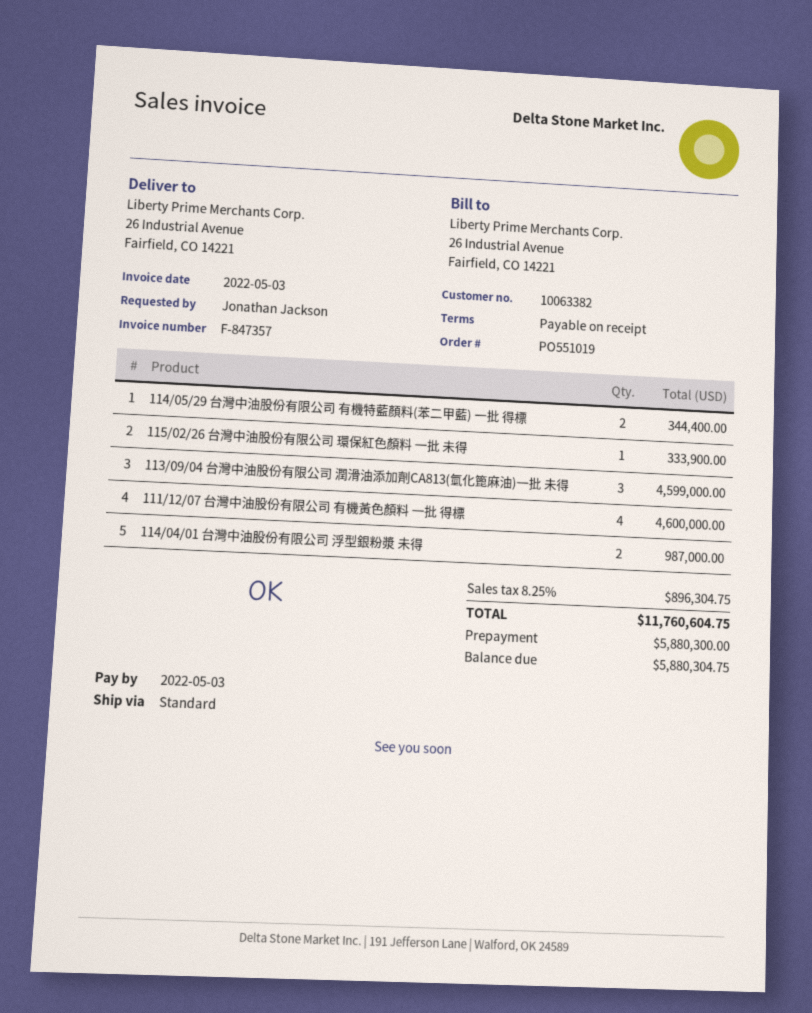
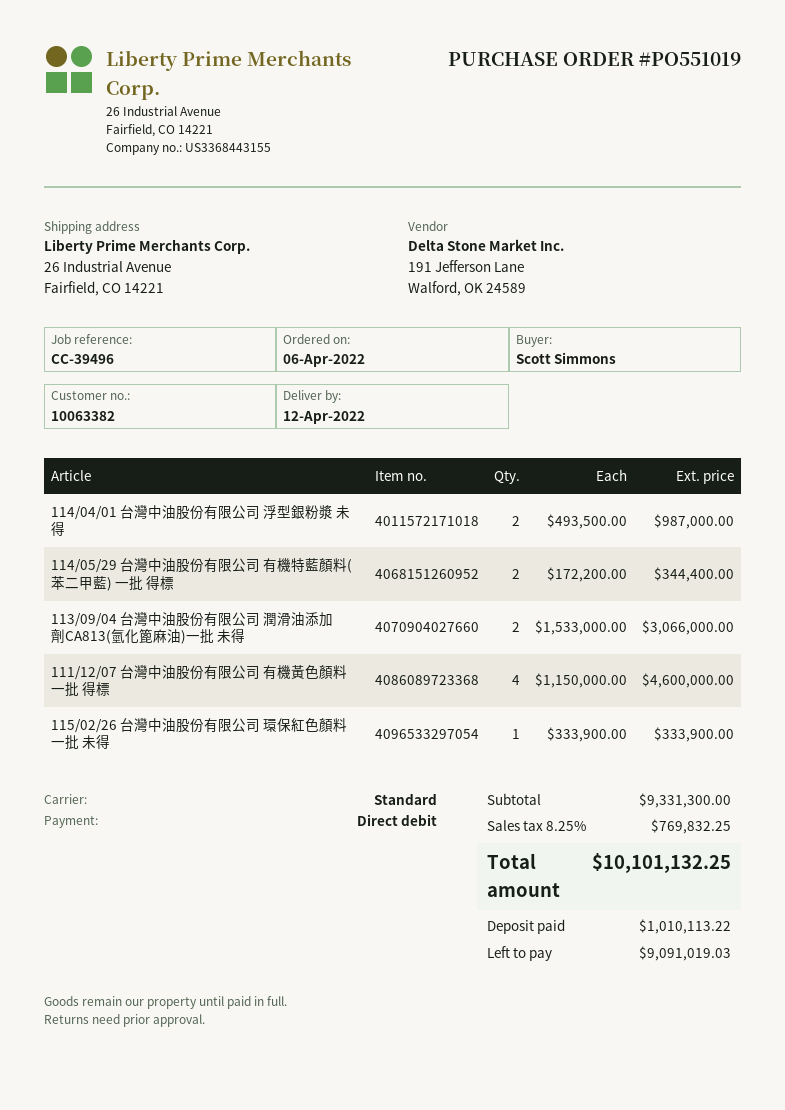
ordered by: Jonathan Jackson -> Scott Simmons
113/09/04 台灣中油股份有限公司 潤滑油添加劑CA813(氫化篦麻油)一批 未得: 3 for 4599000.00 -> 2 for 3066000.00
tax: 8.25% = 896304.75 -> 8.25% = 769832.25
total: 11760604.75 -> 10101132.25
deposit: 5880300.00 -> 1010113.22
balance: 5880304.75 -> 9091019.03

